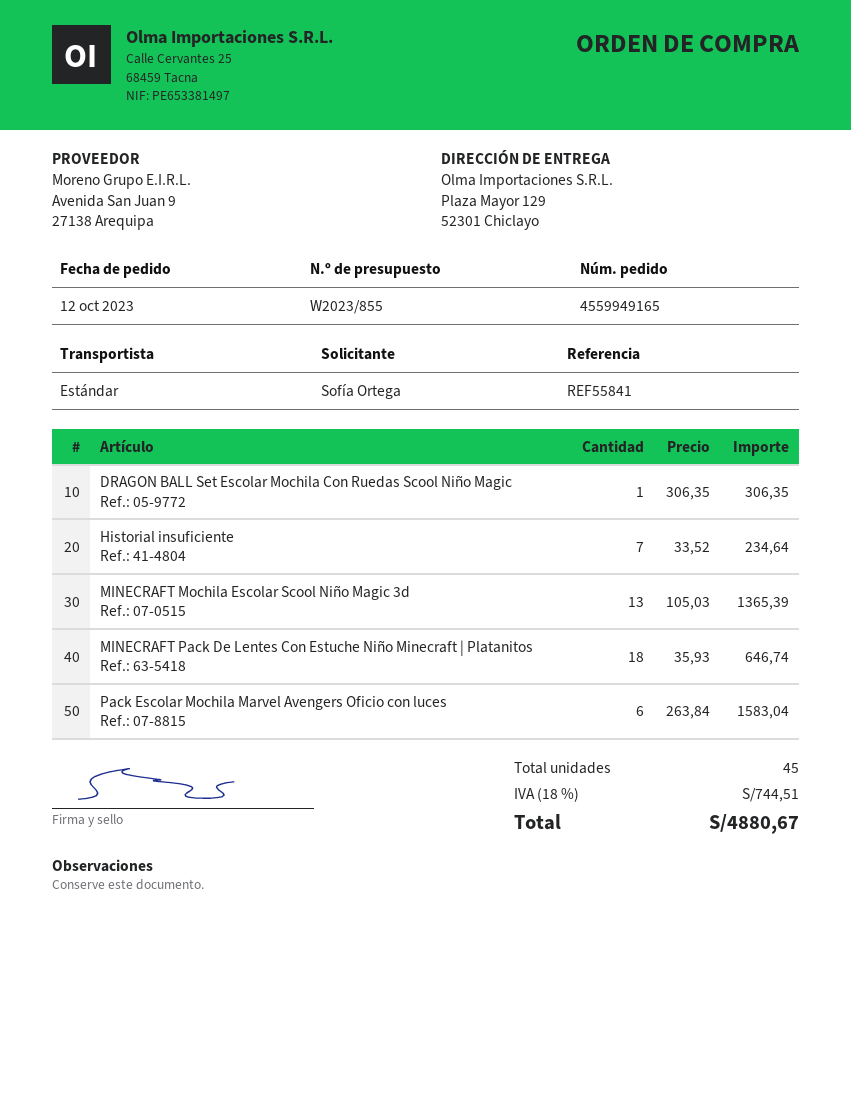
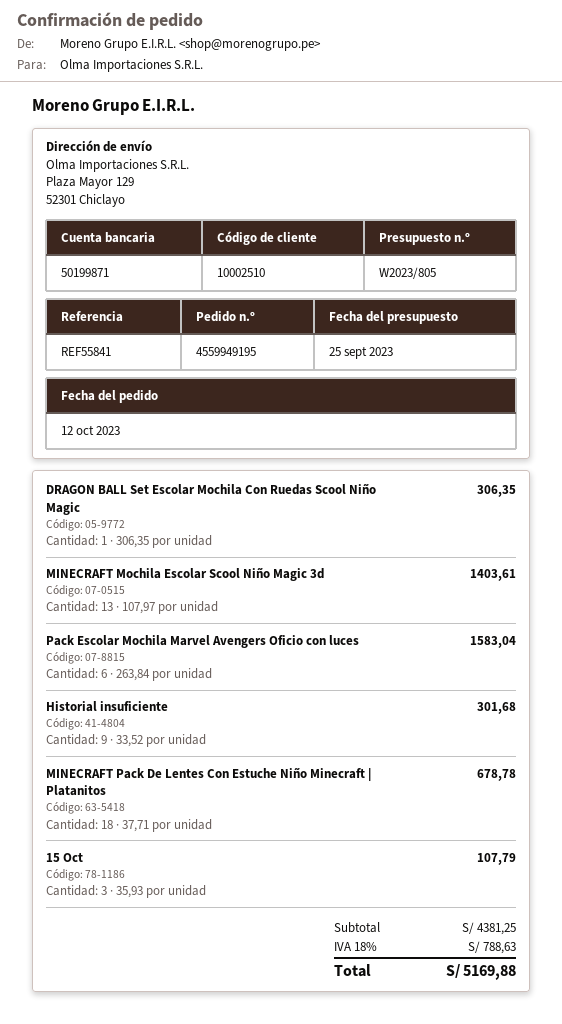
quote number: W2023/855 -> W2023/805
order number: 4559949165 -> 4559949195
Historial insuficiente: 7 x 33.52 = 234.64 -> 9 x 33.52 = 301.68
MINECRAFT Mochila Escolar Scool Niño Magic 3d: 13 x 105.03 = 1365.39 -> 13 x 107.97 = 1403.61
MINECRAFT Pack De Lentes Con Estuche Niño Minecraft | Platanitos: 18 x 35.93 = 646.74 -> 18 x 37.71 = 678.78
15 Oct: none -> 3 x 35.93 = 107.79
tax: 18% = 744.51 -> 18% = 788.63
total: 4880.67 -> 5169.88

